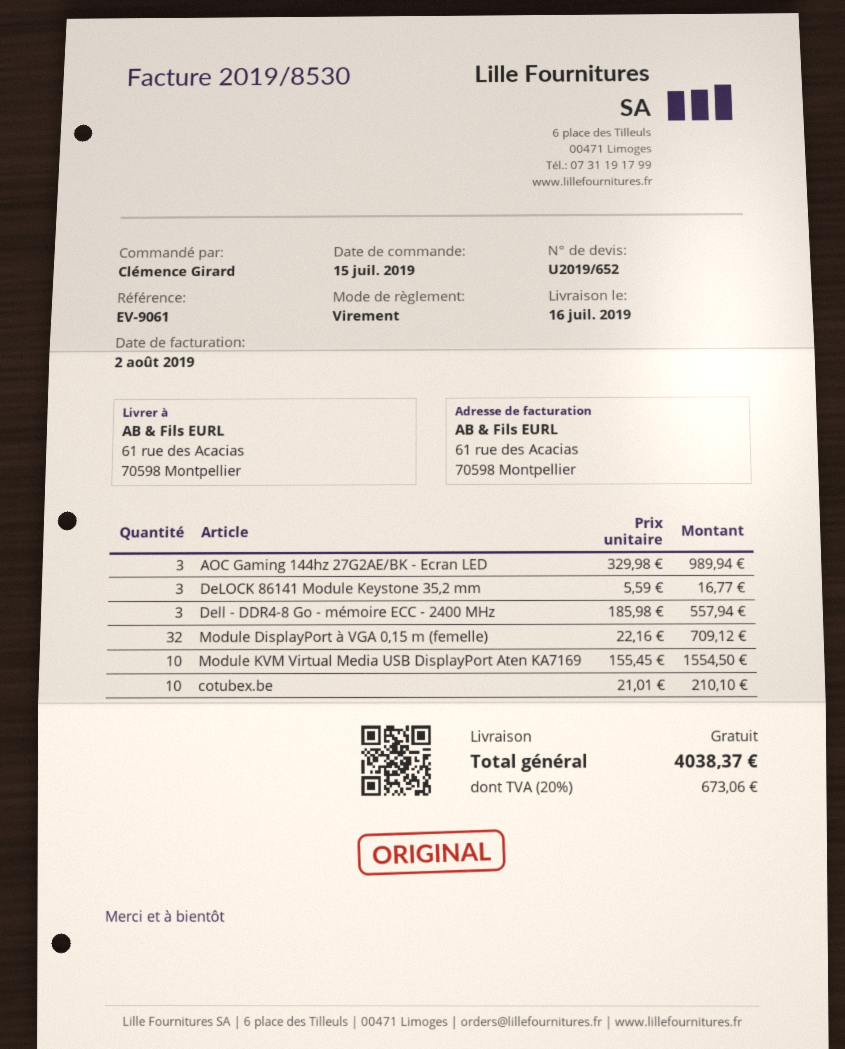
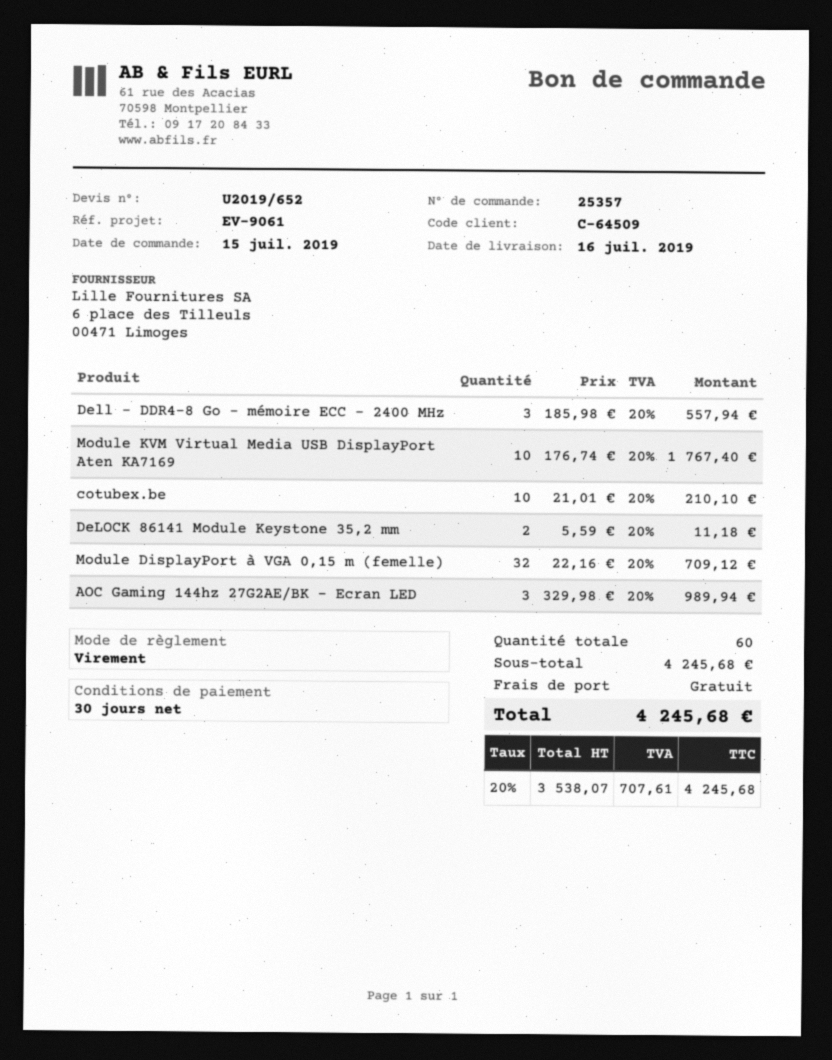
DeLOCK 86141 Module Keystone 35,2 mm: 3 x 5.59 = 16.77 -> 2 x 5.59 = 11.18
Module KVM Virtual Media USB DisplayPort Aten KA7169: 10 x 155.45 = 1554.50 -> 10 x 176.74 = 1767.40
tax: 20% = 673.06 -> 20% = 707.61
total: 4038.37 -> 4245.68

